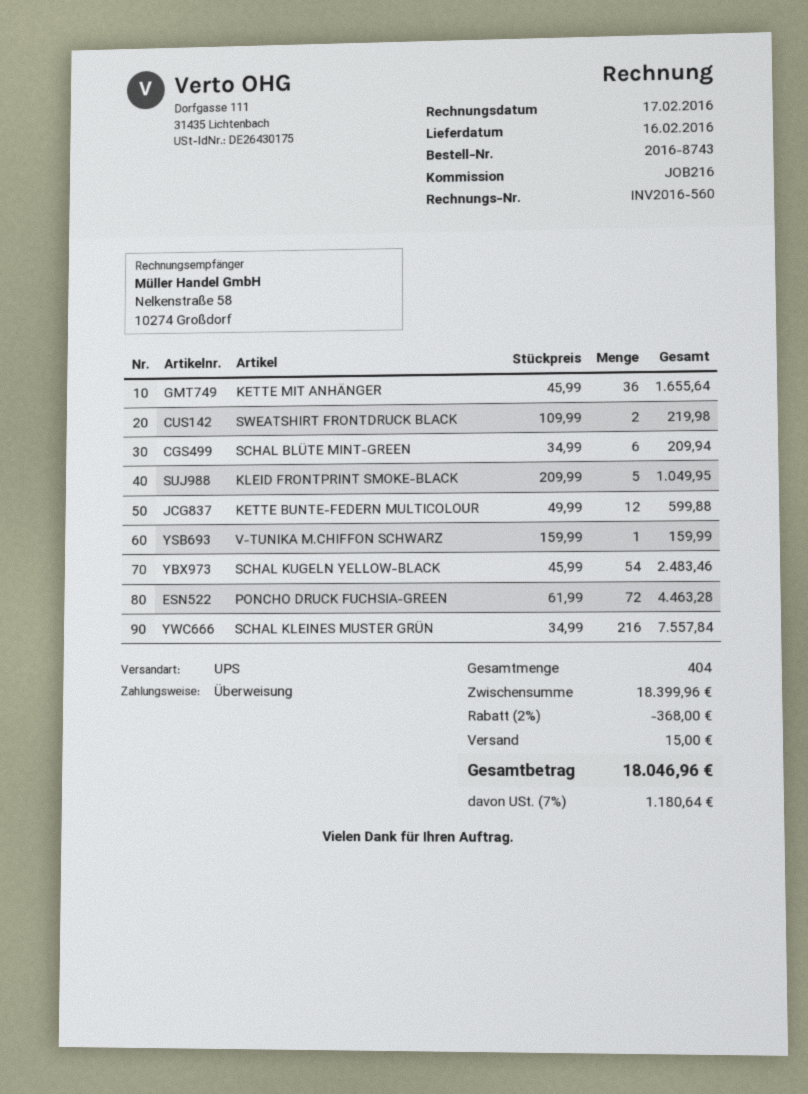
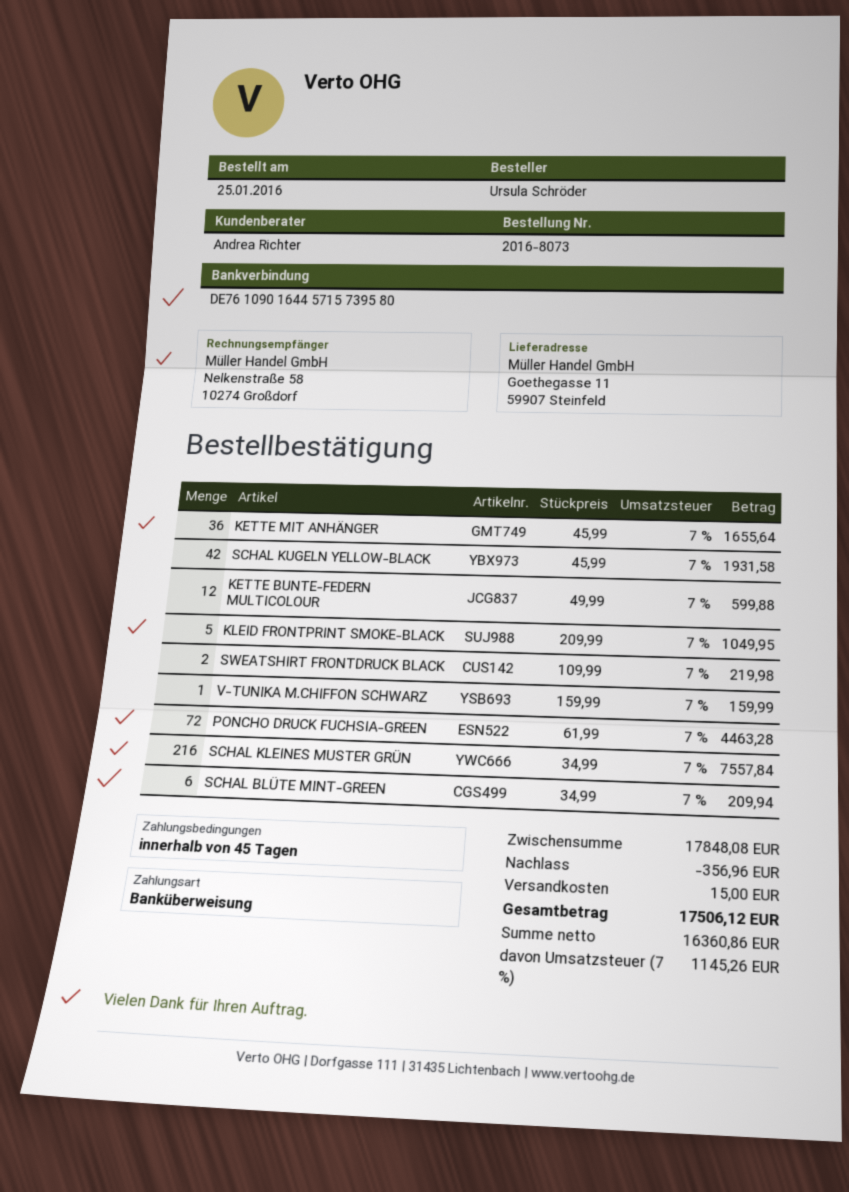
order number: 2016-8743 -> 2016-8073
SCHAL KUGELN YELLOW-BLACK: 54 x 45.99 = 2483.46 -> 42 x 45.99 = 1931.58
subtotal: 18399.96 -> 17848.08
discount: 368.00 -> 356.96
tax: 7% = 1180.64 -> 7% = 1145.26
total: 18046.96 -> 17506.12

